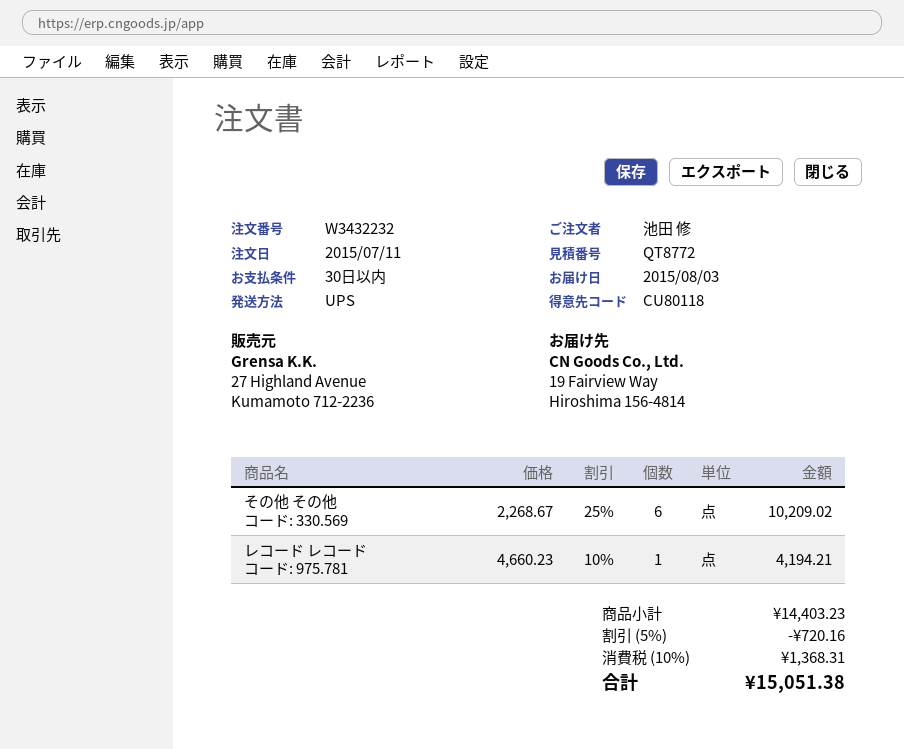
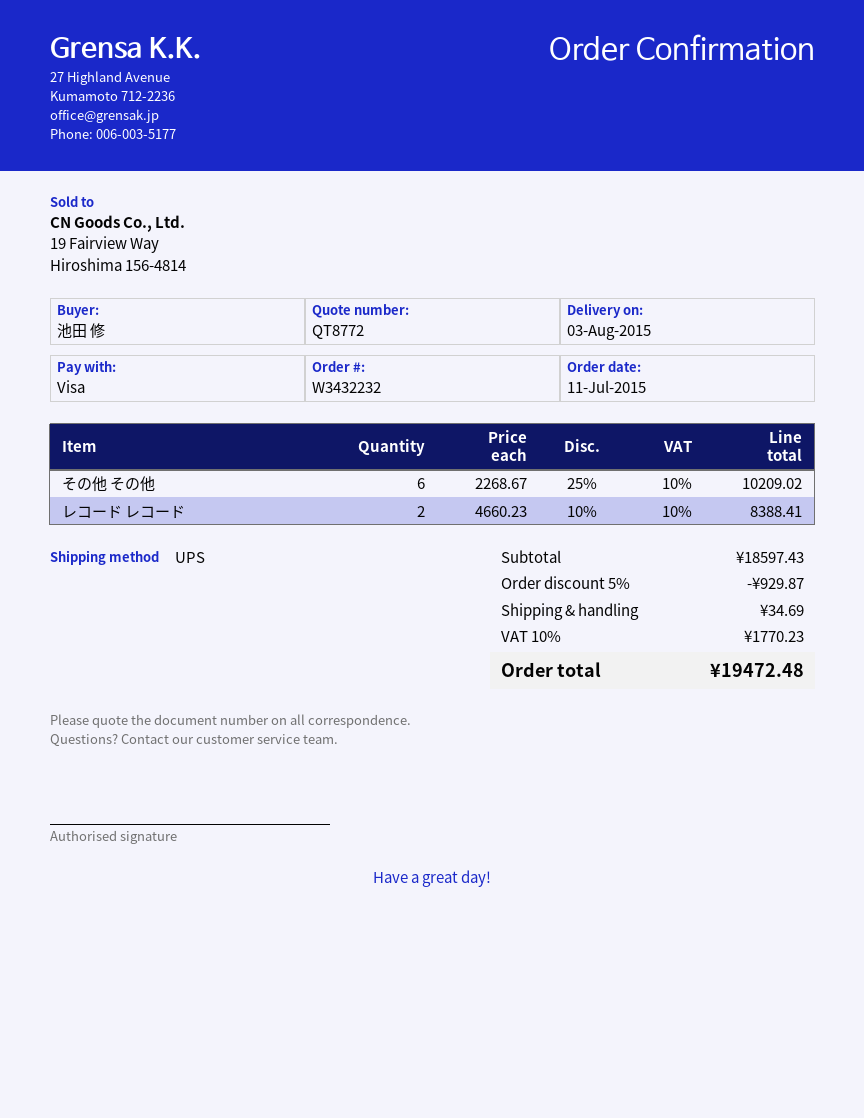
レコード レコード: 1 x 4660.23 - 10% = 4194.21 -> 2 x 4660.23 - 10% = 8388.41
subtotal: 14403.23 -> 18597.43
discount: 5% = 720.16 -> 5% = 929.87
shipping: none -> 34.69
tax: 10% = 1368.31 -> 10% = 1770.23
total: 15051.38 -> 19472.48

